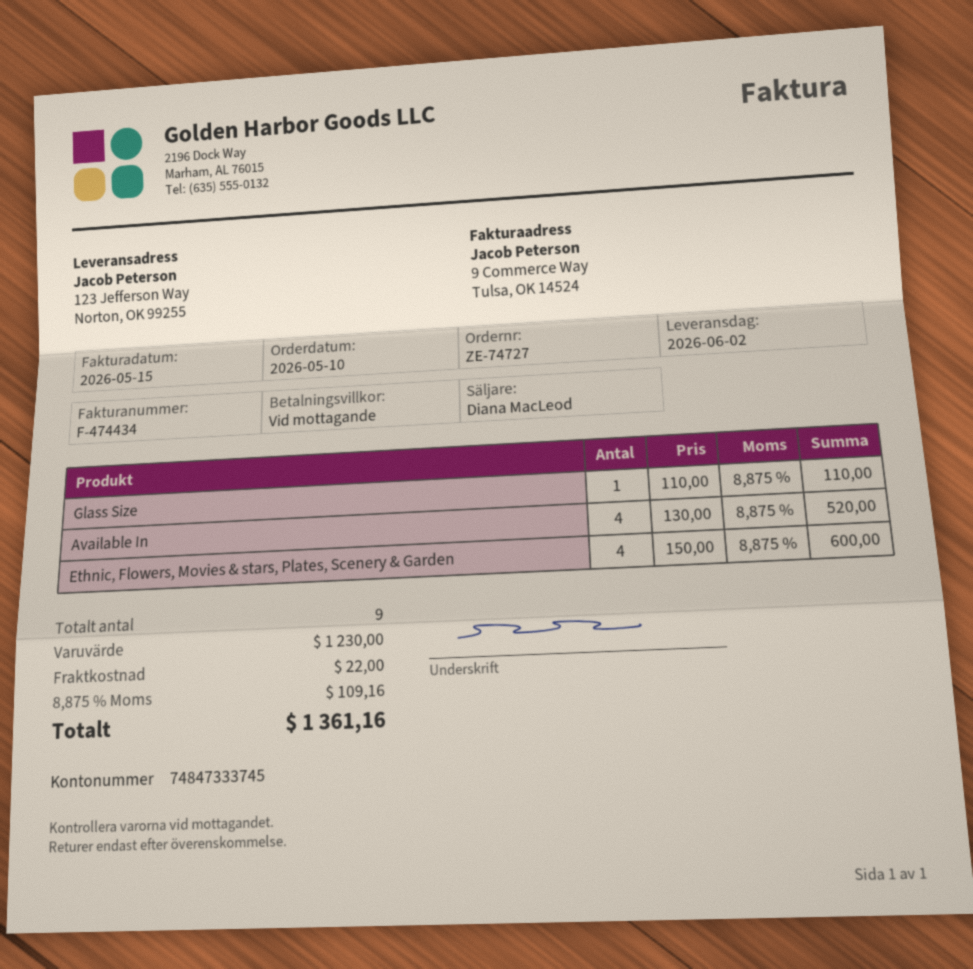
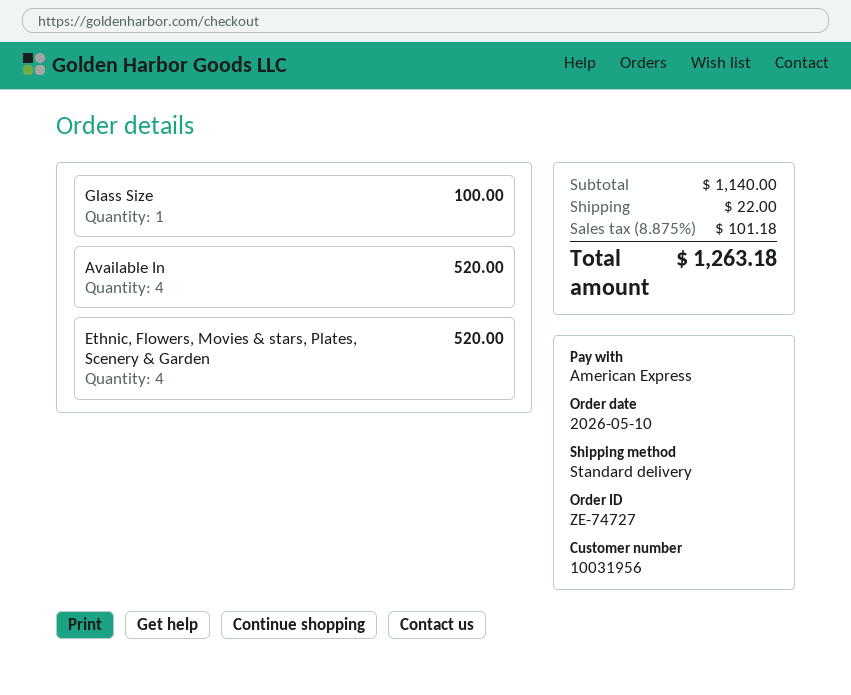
Glass Size: 1 for 110.00 -> 1 for 100.00
Ethnic, Flowers, Movies & stars, Plates, Scenery & Garden: 4 for 600.00 -> 4 for 520.00
subtotal: 1230.00 -> 1140.00
tax: 8.875% = 109.16 -> 8.875% = 101.18
total: 1361.16 -> 1263.18

